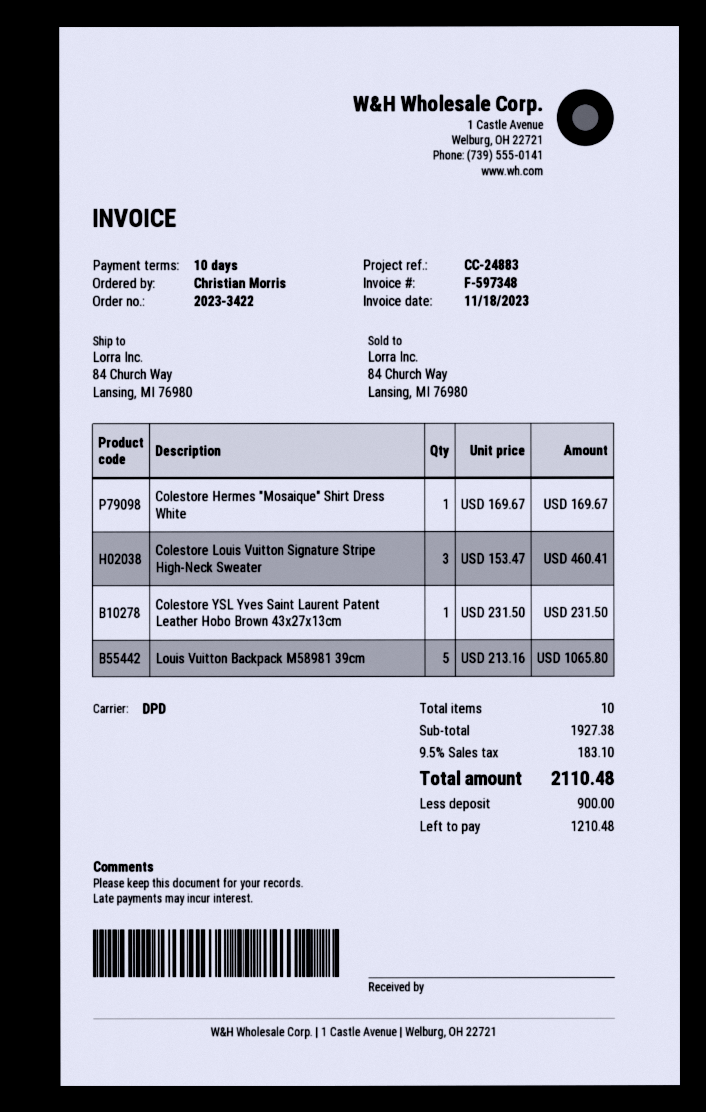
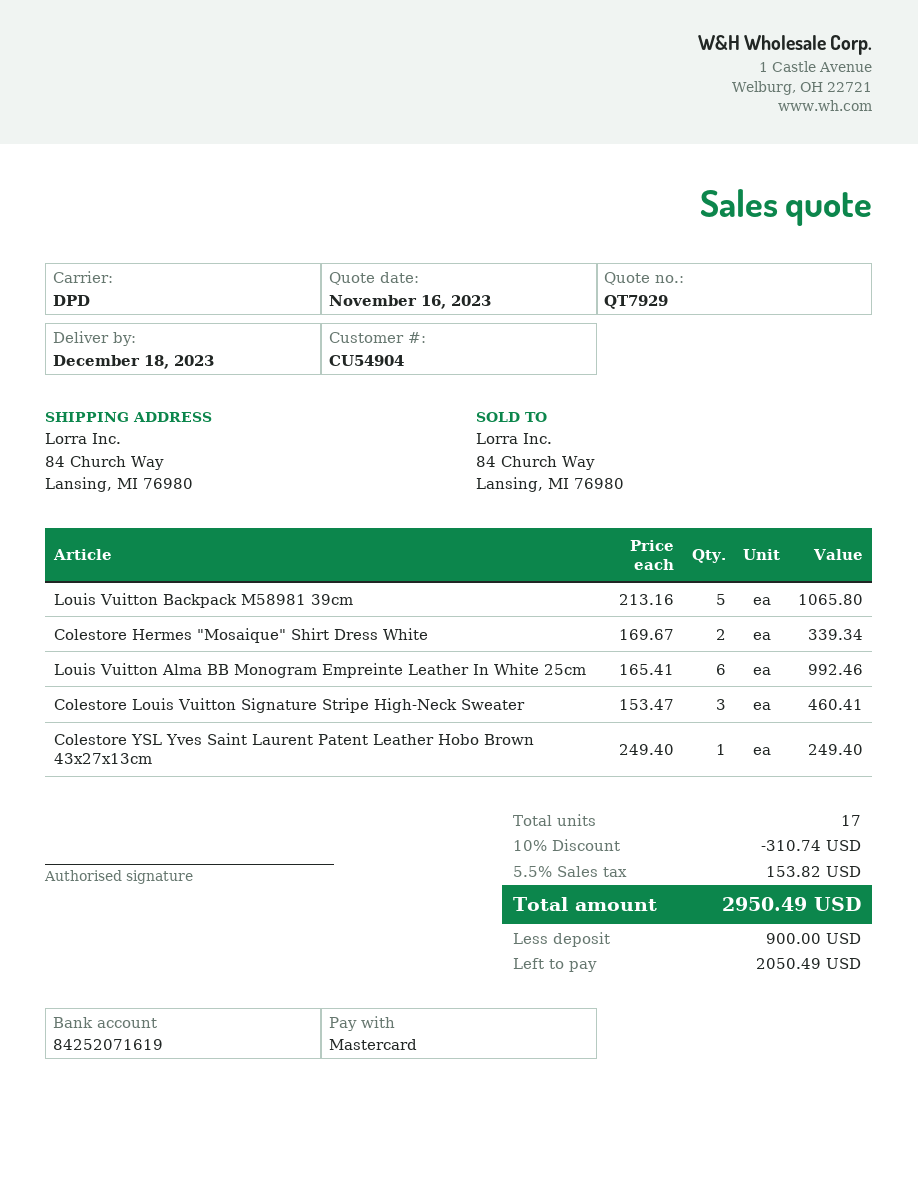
Colestore Hermes "Mosaique" Shirt Dress White: 1 x 169.67 = 169.67 -> 2 x 169.67 = 339.34
Colestore YSL Yves Saint Laurent Patent Leather Hobo Brown 43x27x13cm: 1 x 231.50 = 231.50 -> 1 x 249.40 = 249.40
Louis Vuitton Alma BB Monogram Empreinte Leather In White 25cm: none -> 6 x 165.41 = 992.46
total quantity: 10 -> 17
discount: none -> 10% = 310.74
tax: 9.5% = 183.10 -> 5.5% = 153.82
total: 2110.48 -> 2950.49
balance: 1210.48 -> 2050.49

